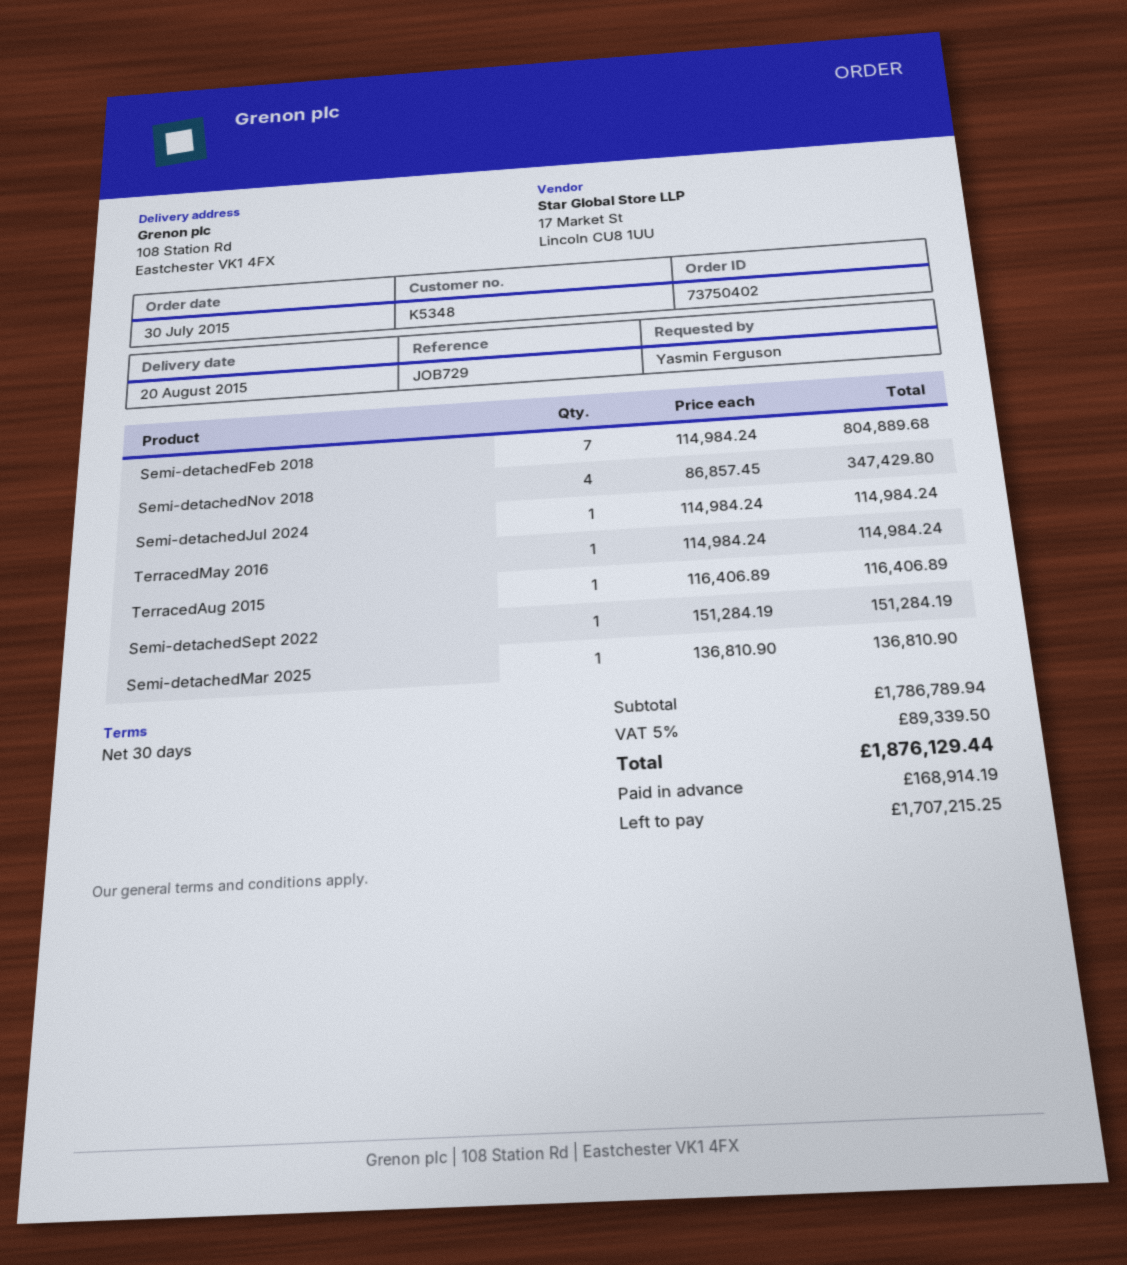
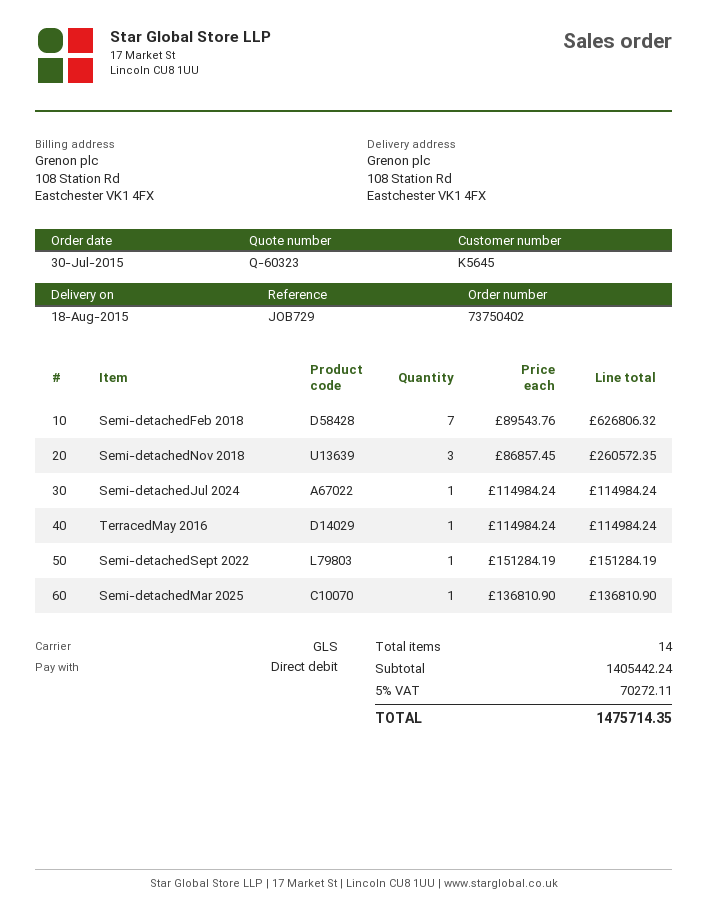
delivery date: 2015-08-20 -> 2015-08-18
customer number: K5348 -> K5645
Semi-detachedFeb 2018: 7 x 114984.24 = 804889.68 -> 7 x 89543.76 = 626806.32
Semi-detachedNov 2018: 4 x 86857.45 = 347429.80 -> 3 x 86857.45 = 260572.35
TerracedAug 2015: 1 x 116406.89 = 116406.89 -> none
subtotal: 1786789.94 -> 1405442.24
tax: 5% = 89339.50 -> 5% = 70272.11
total: 1876129.44 -> 1475714.35

